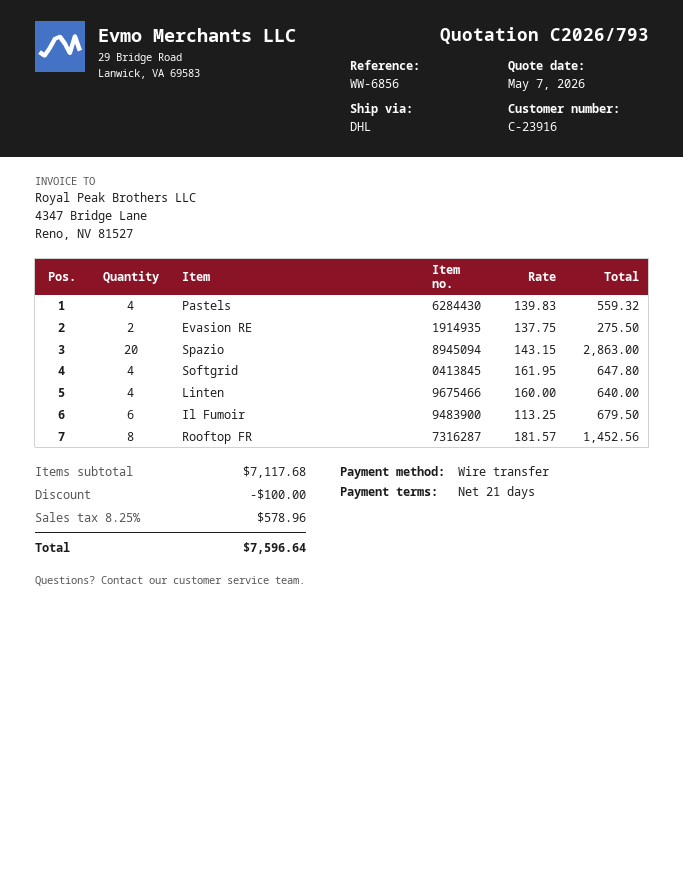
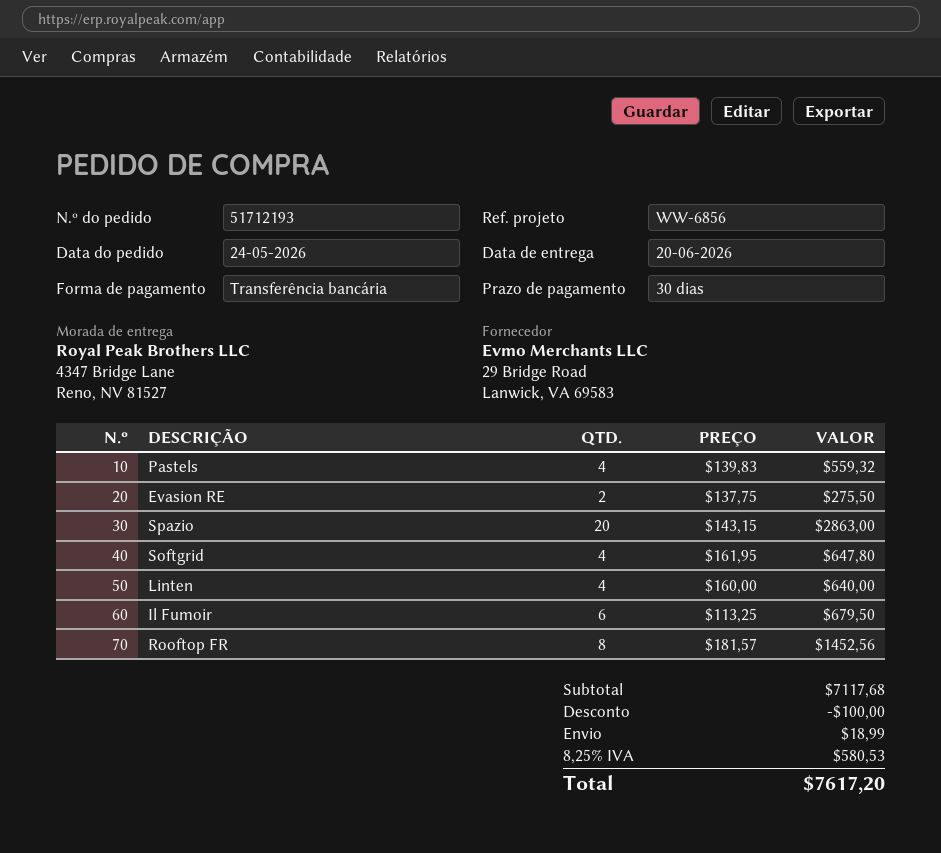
payment terms: 21 days -> 30 days
shipping: none -> 18.99
tax: 8.25% = 578.96 -> 8.25% = 580.53
total: 7596.64 -> 7617.20

